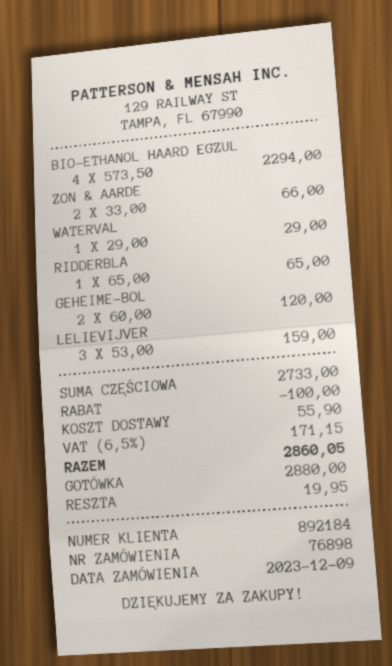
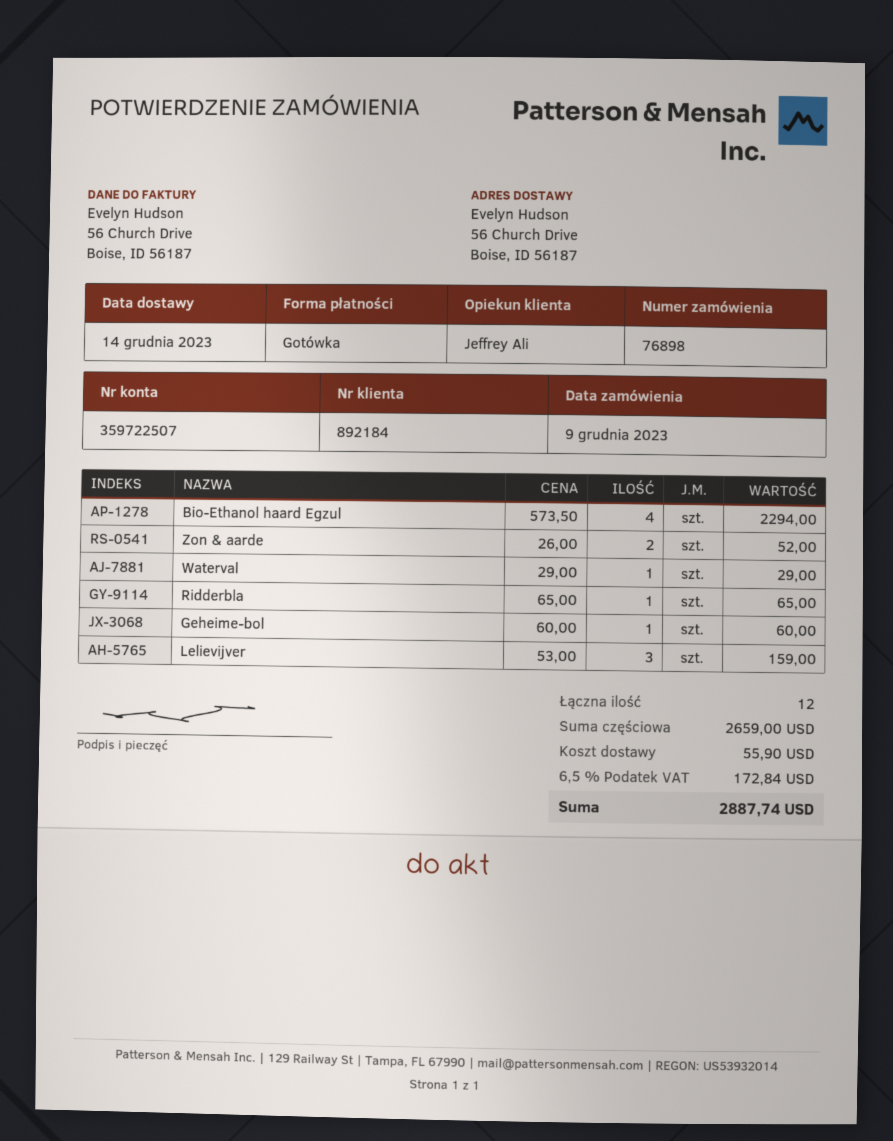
ZON & AARDE: 2 x 33.00 = 66.00 -> 2 x 26.00 = 52.00
GEHEIME-BOL: 2 x 60.00 = 120.00 -> 1 x 60.00 = 60.00
subtotal: 2733.00 -> 2659.00
discount: 100.00 -> none
tax: 6.5% = 171.15 -> 6.5% = 172.84
total: 2860.05 -> 2887.74

